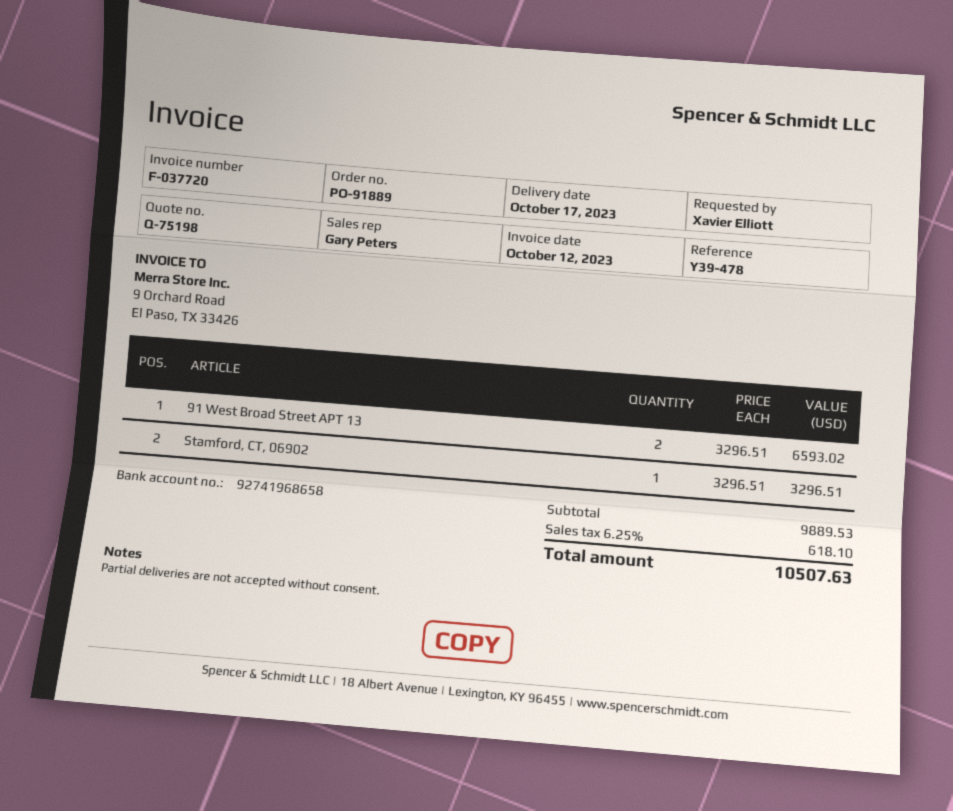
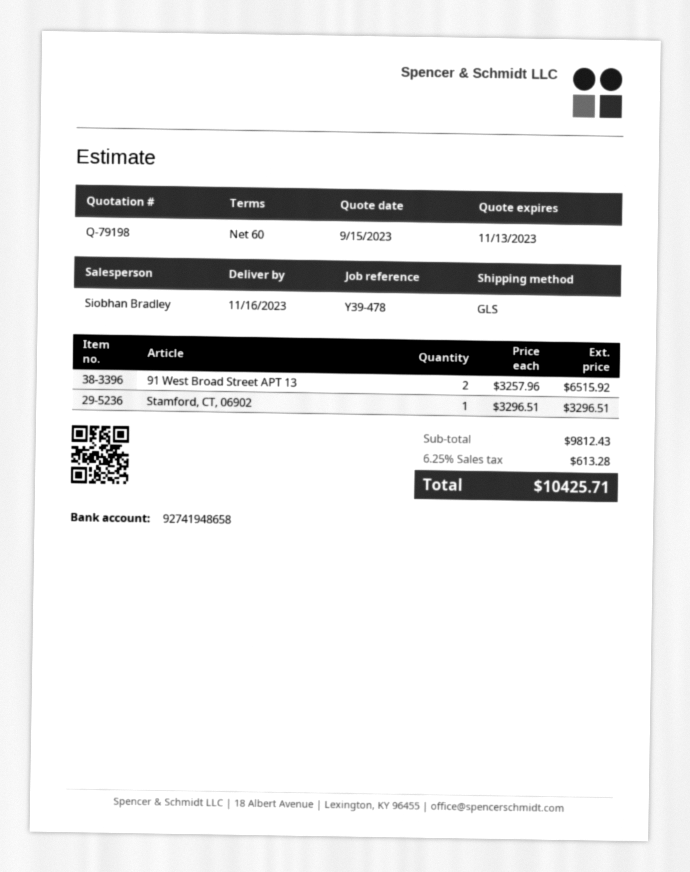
quote number: Q-75198 -> Q-79198
delivery date: 2023-10-17 -> 2023-11-16
sales rep: Gary Peters -> Siobhan Bradley
bank account: 92741968658 -> 92741948658
91 West Broad Street APT 13: 2 x 3296.51 = 6593.02 -> 2 x 3257.96 = 6515.92
subtotal: 9889.53 -> 9812.43
tax: 6.25% = 618.10 -> 6.25% = 613.28
total: 10507.63 -> 10425.71

